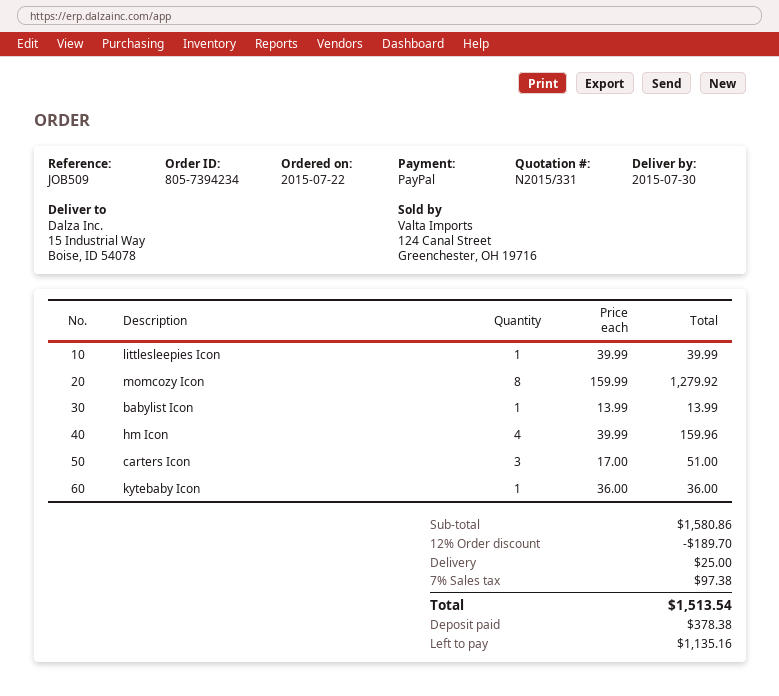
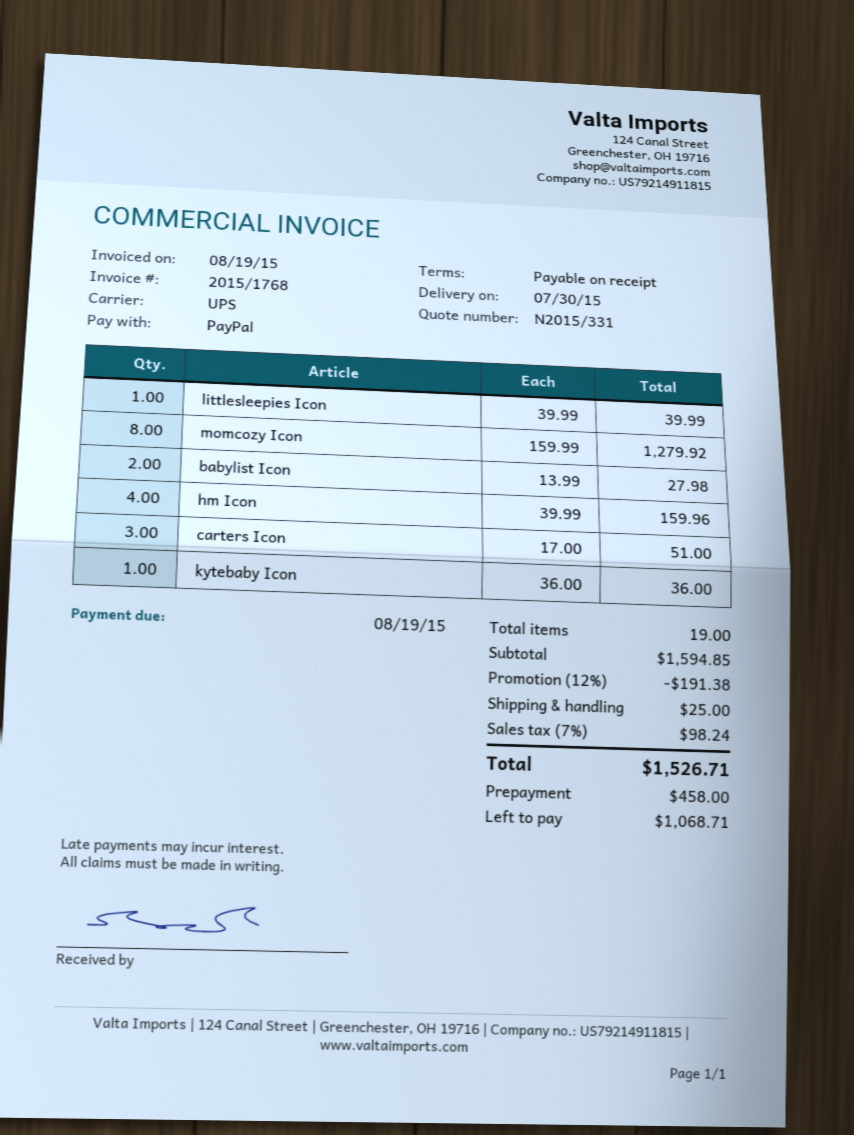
babylist Icon: 1 x 13.99 = 13.99 -> 2 x 13.99 = 27.98
subtotal: 1580.86 -> 1594.85
discount: 12% = 189.70 -> 12% = 191.38
tax: 7% = 97.38 -> 7% = 98.24
total: 1513.54 -> 1526.71
deposit: 378.38 -> 458.00
balance: 1135.16 -> 1068.71

